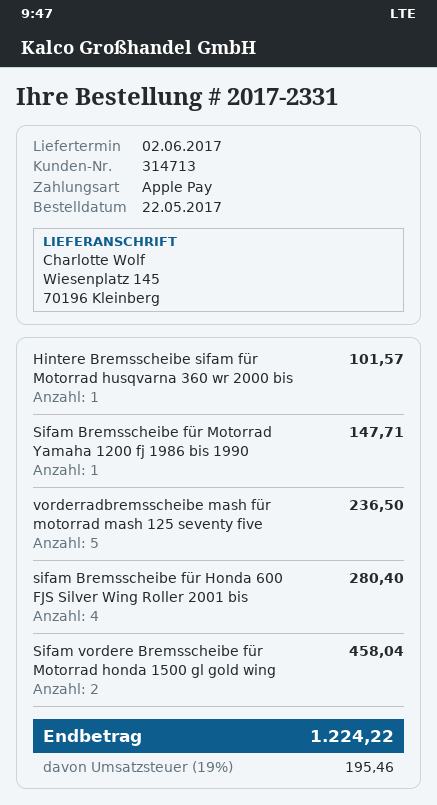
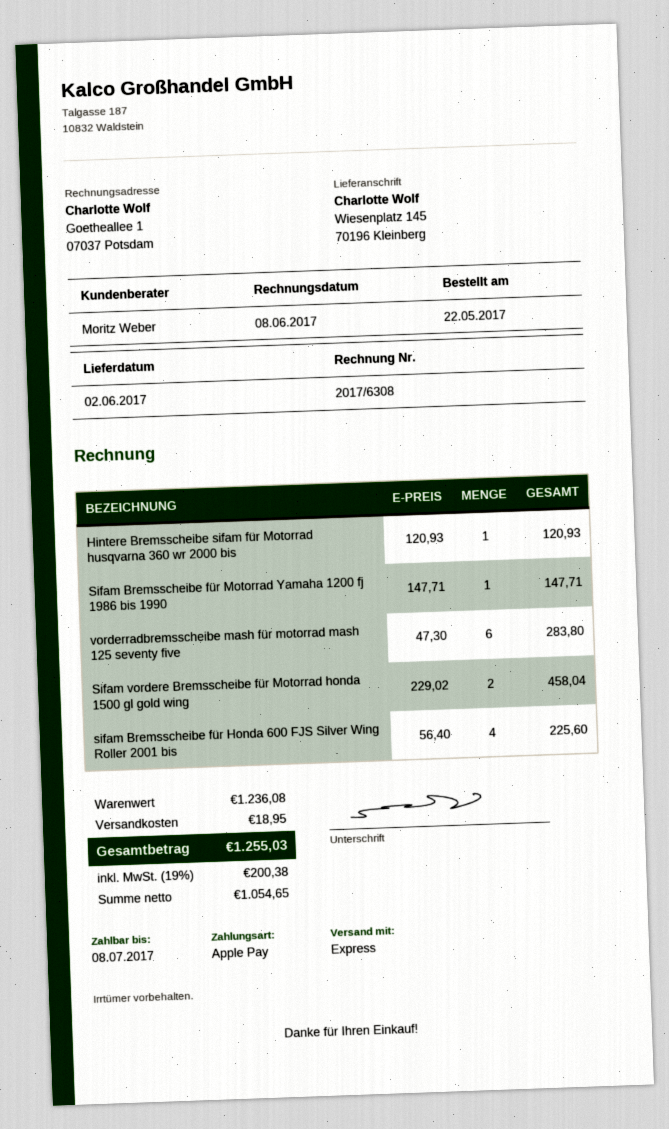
Hintere Bremsscheibe sifam für Motorrad husqvarna 360 wr 2000 bis: 1 for 101.57 -> 1 for 120.93
vorderradbremsscheibe mash für motorrad mash 125 seventy five: 5 for 236.50 -> 6 for 283.80
sifam Bremsscheibe für Honda 600 FJS Silver Wing Roller 2001 bis: 4 for 280.40 -> 4 for 225.60
shipping: none -> 18.95
tax: 19% = 195.46 -> 19% = 200.38
total: 1224.22 -> 1255.03

